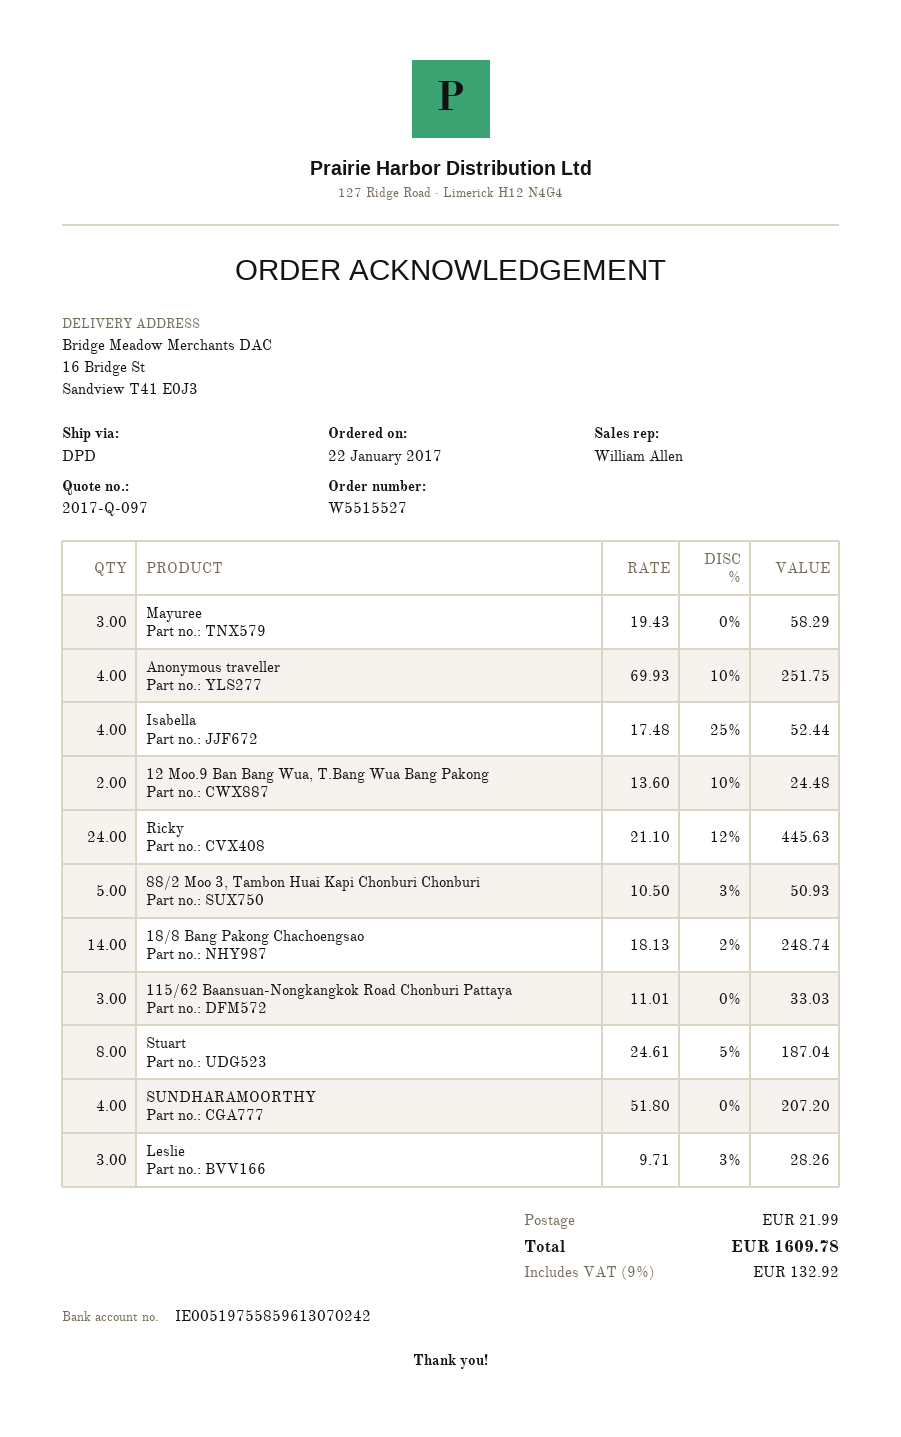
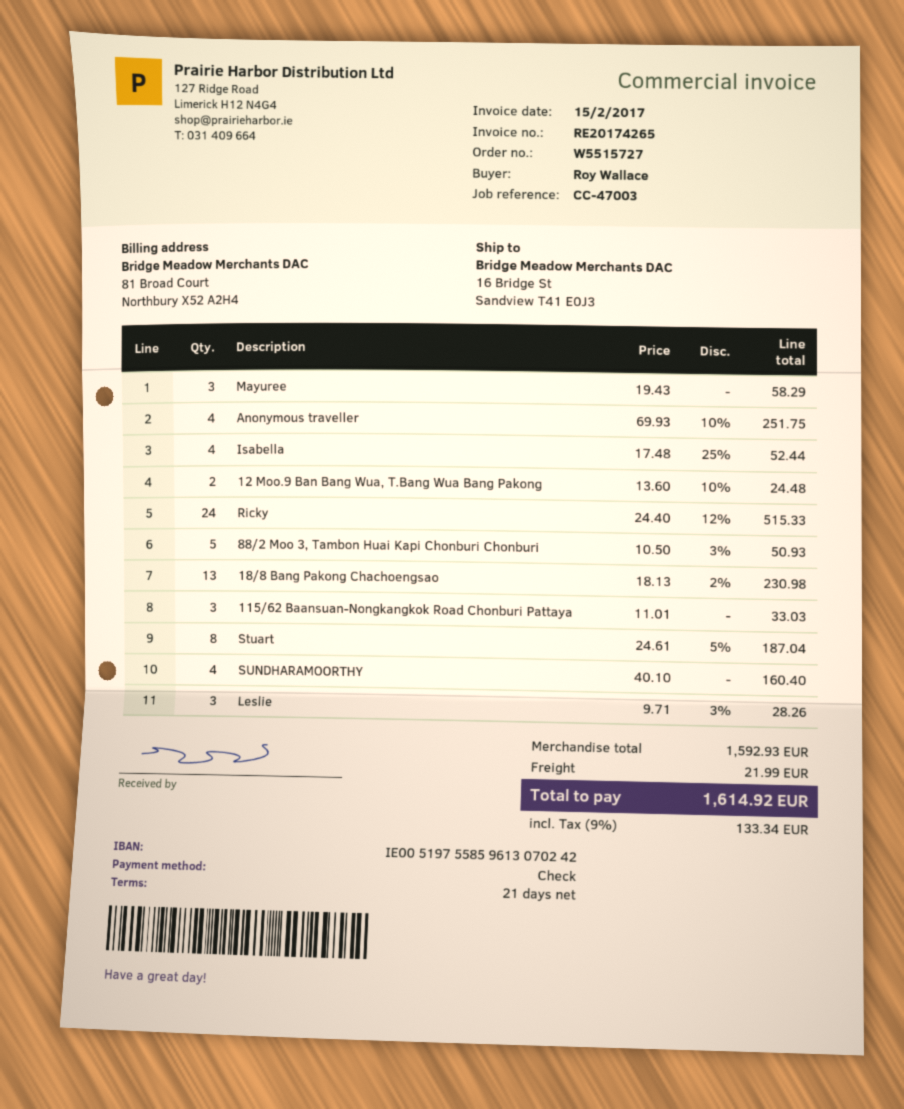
order number: W5515527 -> W5515727
Ricky: 24 x 21.10 - 12% = 445.63 -> 24 x 24.40 - 12% = 515.33
18/8 Bang Pakong Chachoengsao: 14 x 18.13 - 2% = 248.74 -> 13 x 18.13 - 2% = 230.98
SUNDHARAMOORTHY: 4 x 51.80 = 207.20 -> 4 x 40.10 = 160.40
tax: 9% = 132.92 -> 9% = 133.34
total: 1609.78 -> 1614.92

